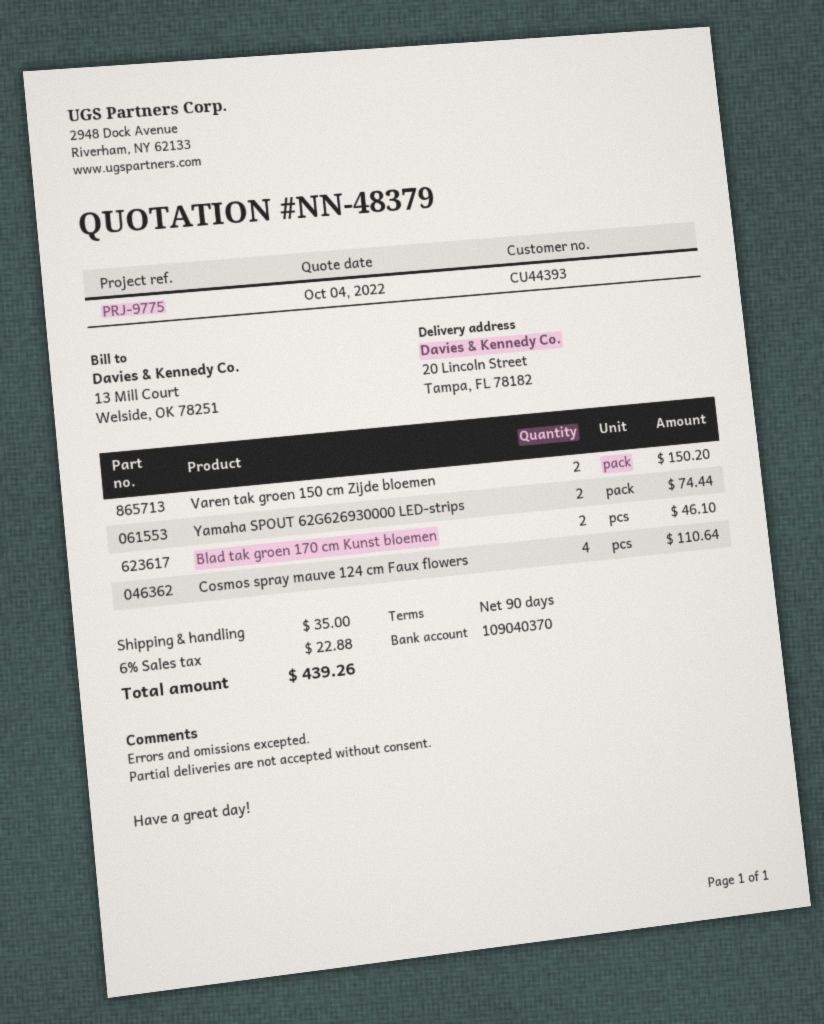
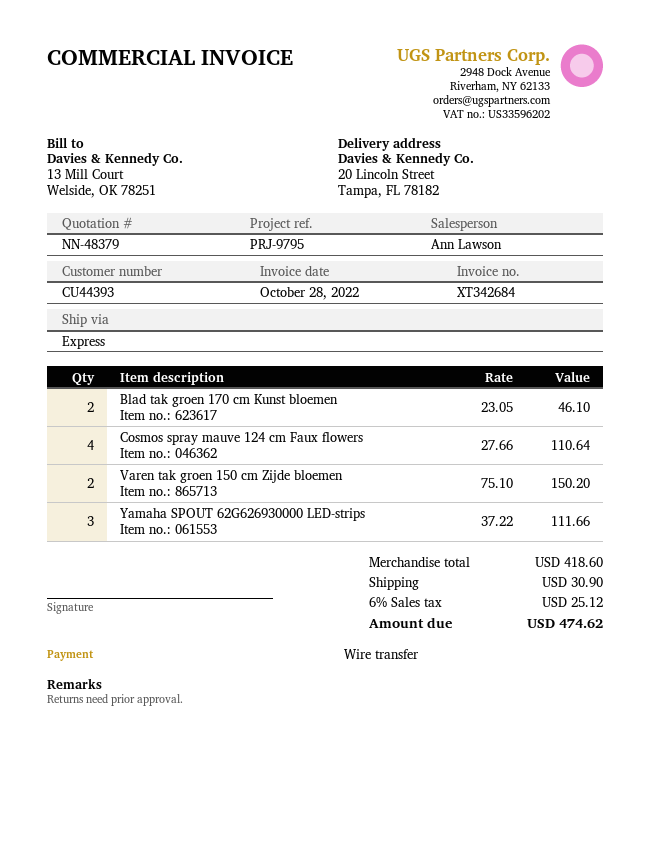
reference: PRJ-9775 -> PRJ-9795
Yamaha SPOUT 62G626930000 LED-strips: 2 for 74.44 -> 3 for 111.66
shipping: 35.00 -> 30.90
tax: 6% = 22.88 -> 6% = 25.12
total: 439.26 -> 474.62

